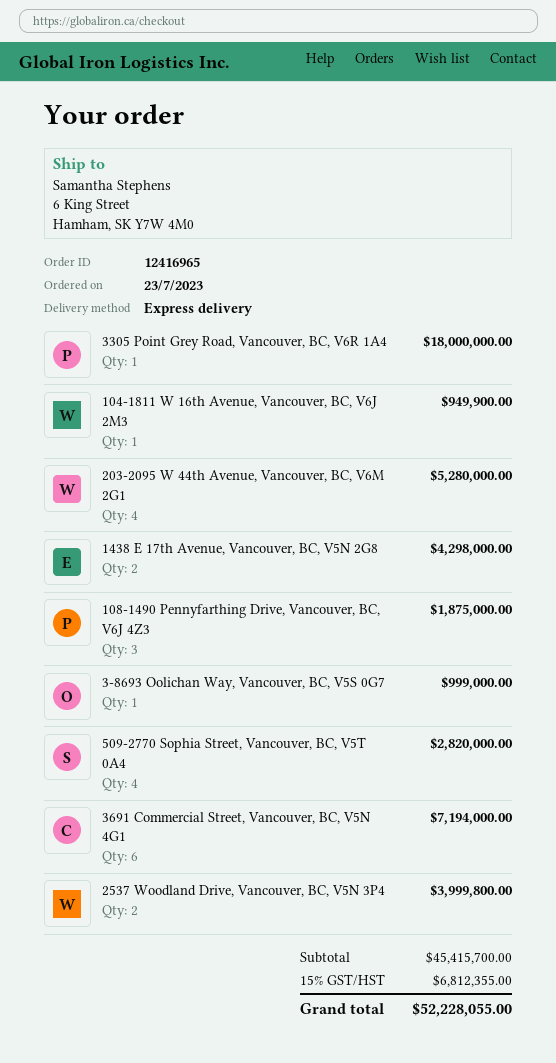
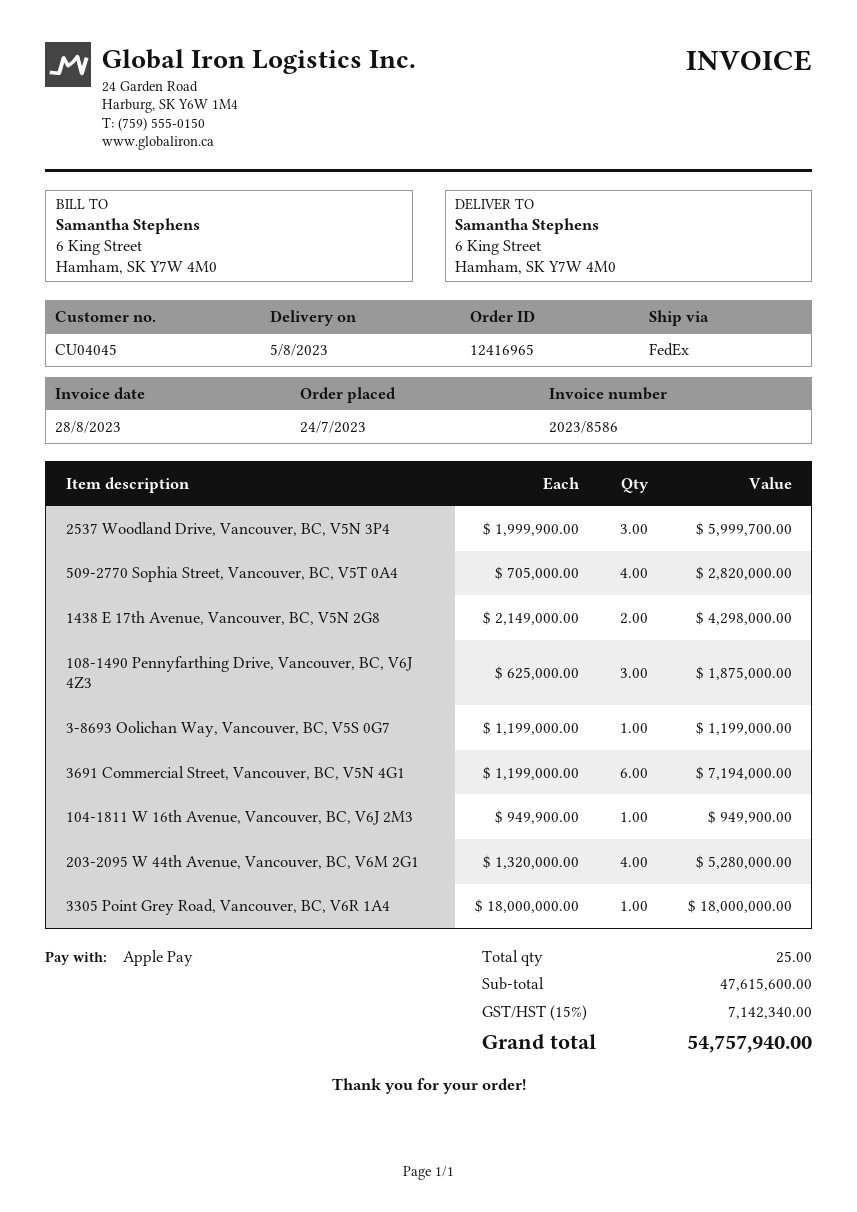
order date: 2023-07-23 -> 2023-07-24
shipping method: express -> FedEx
3-8693 Oolichan Way, Vancouver, BC, V5S 0G7: 1 for 999000.00 -> 1 for 1199000.00
2537 Woodland Drive, Vancouver, BC, V5N 3P4: 2 for 3999800.00 -> 3 for 5999700.00
subtotal: 45415700.00 -> 47615600.00
tax: 15% = 6812355.00 -> 15% = 7142340.00
total: 52228055.00 -> 54757940.00

